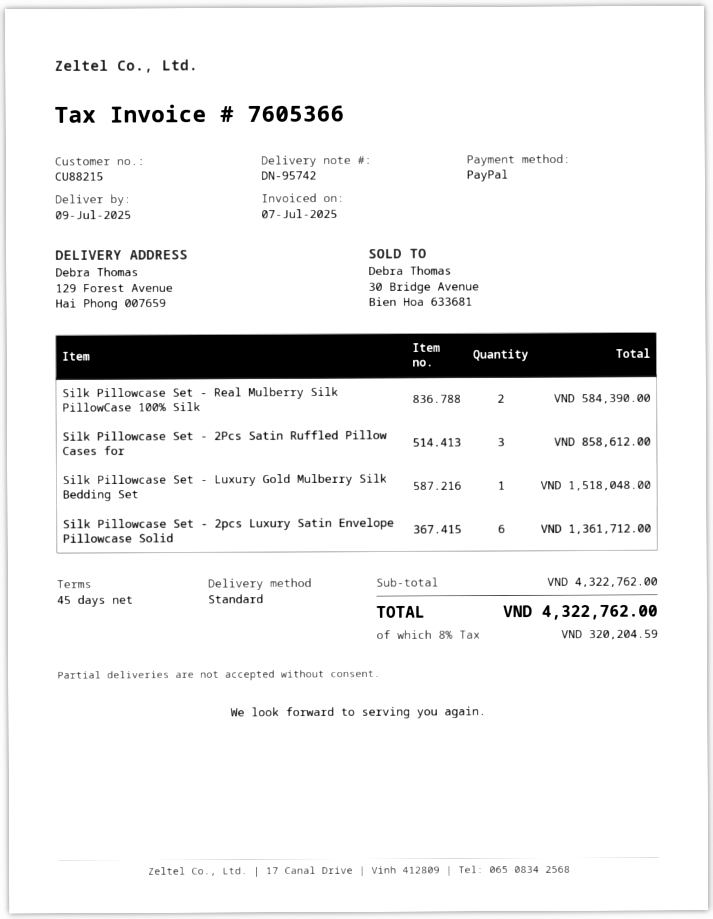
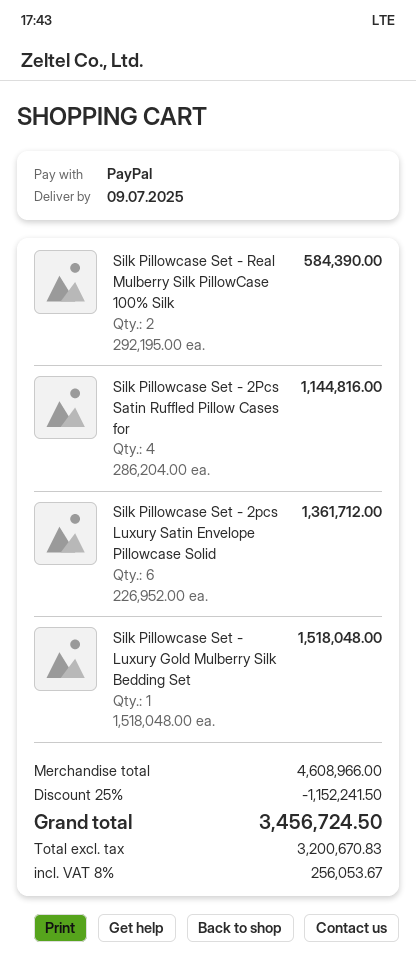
Silk Pillowcase Set - 2Pcs Satin Ruffled Pillow Cases for: 3 for 858612.00 -> 4 for 1144816.00
subtotal: 4322762.00 -> 4608966.00
discount: none -> 25% = 1152241.50
tax: 8% = 320204.59 -> 8% = 256053.67
total: 4322762.00 -> 3456724.50

